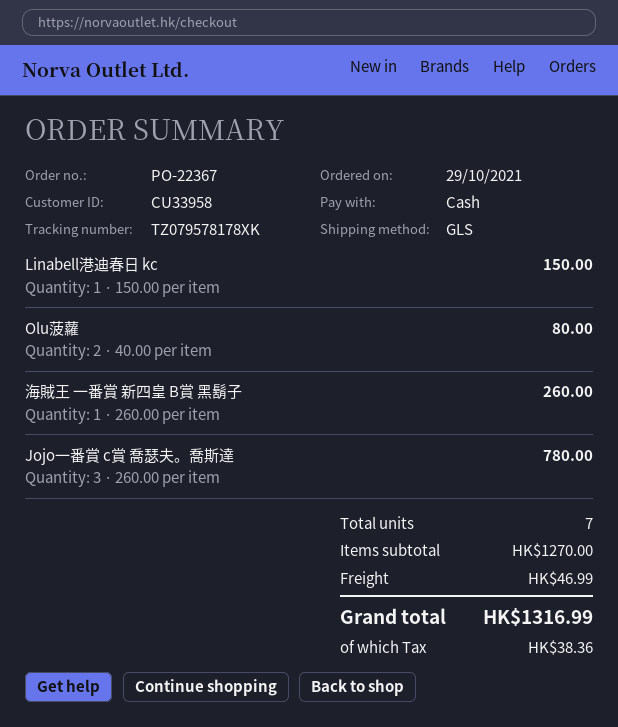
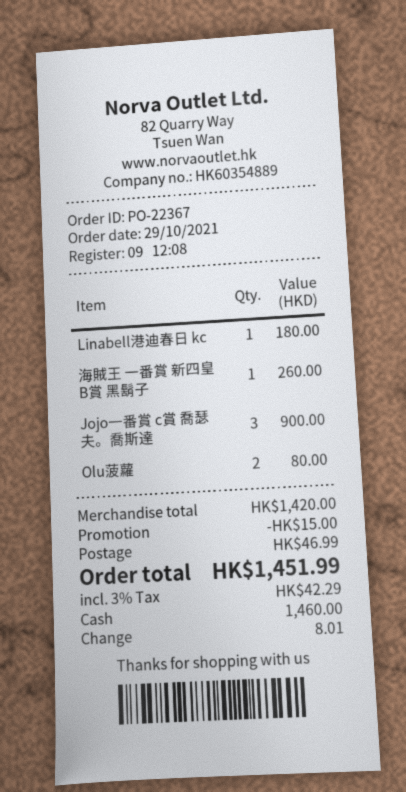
Linabell港迪春日 kc: 1 for 150.00 -> 1 for 180.00
Jojo一番賞 c賞 喬瑟夫。喬斯達: 3 for 780.00 -> 3 for 900.00
subtotal: 1270.00 -> 1420.00
discount: none -> 15.00
tax: 38.36 -> 42.29
total: 1316.99 -> 1451.99

